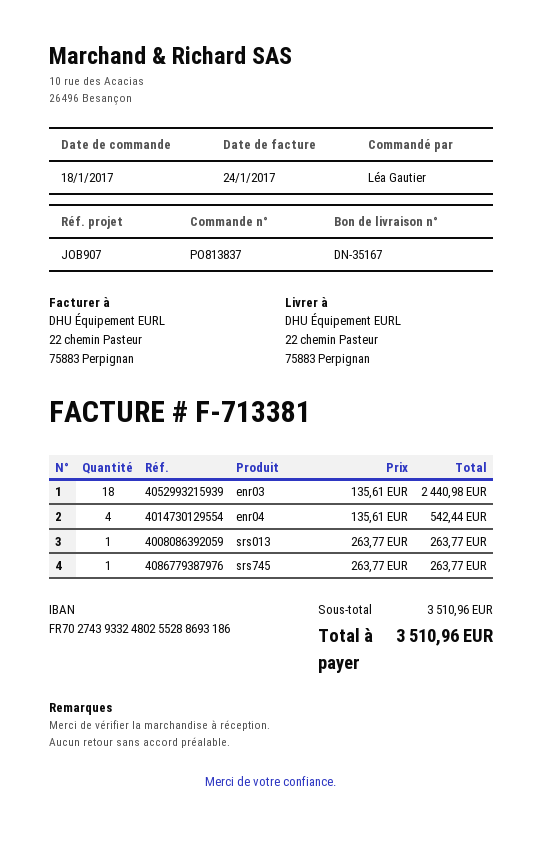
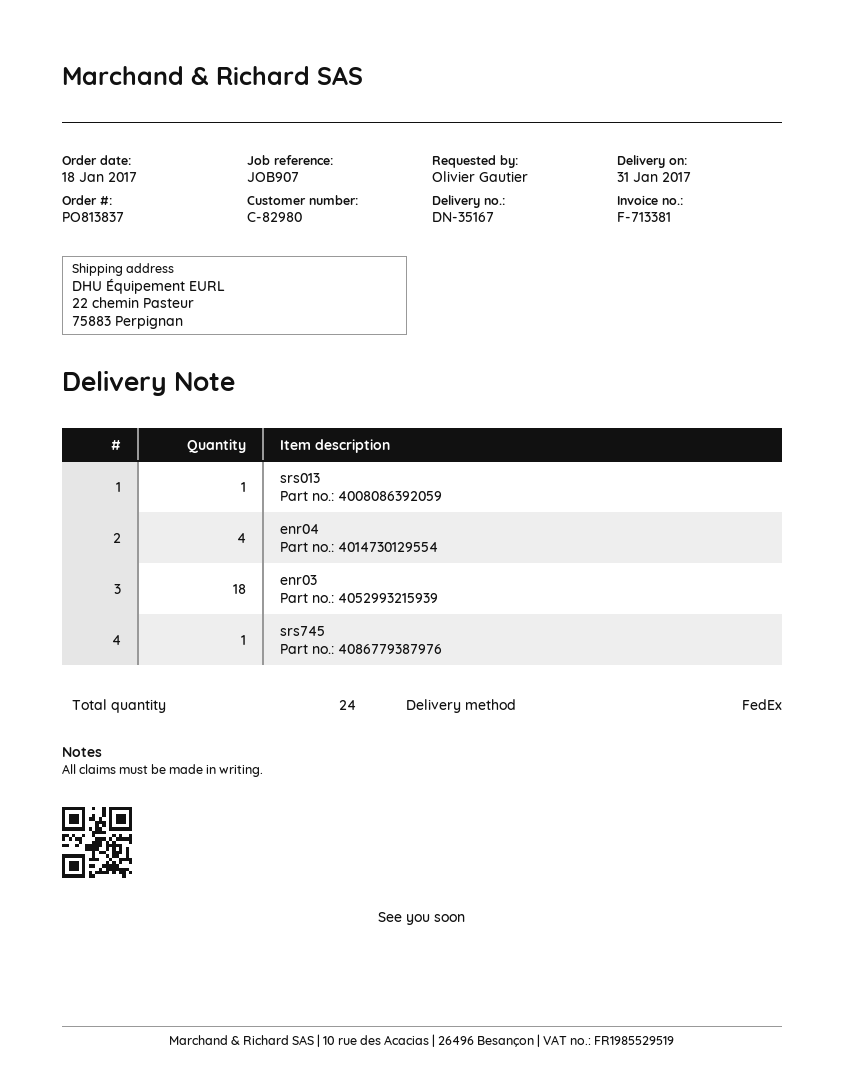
ordered by: Léa Gautier -> Olivier Gautier

